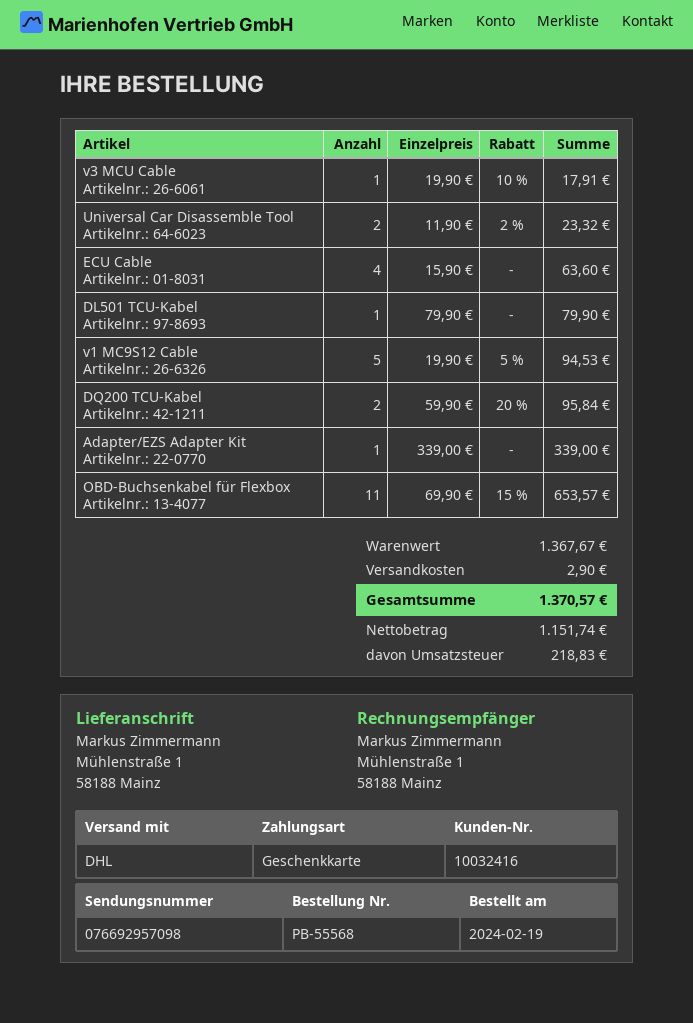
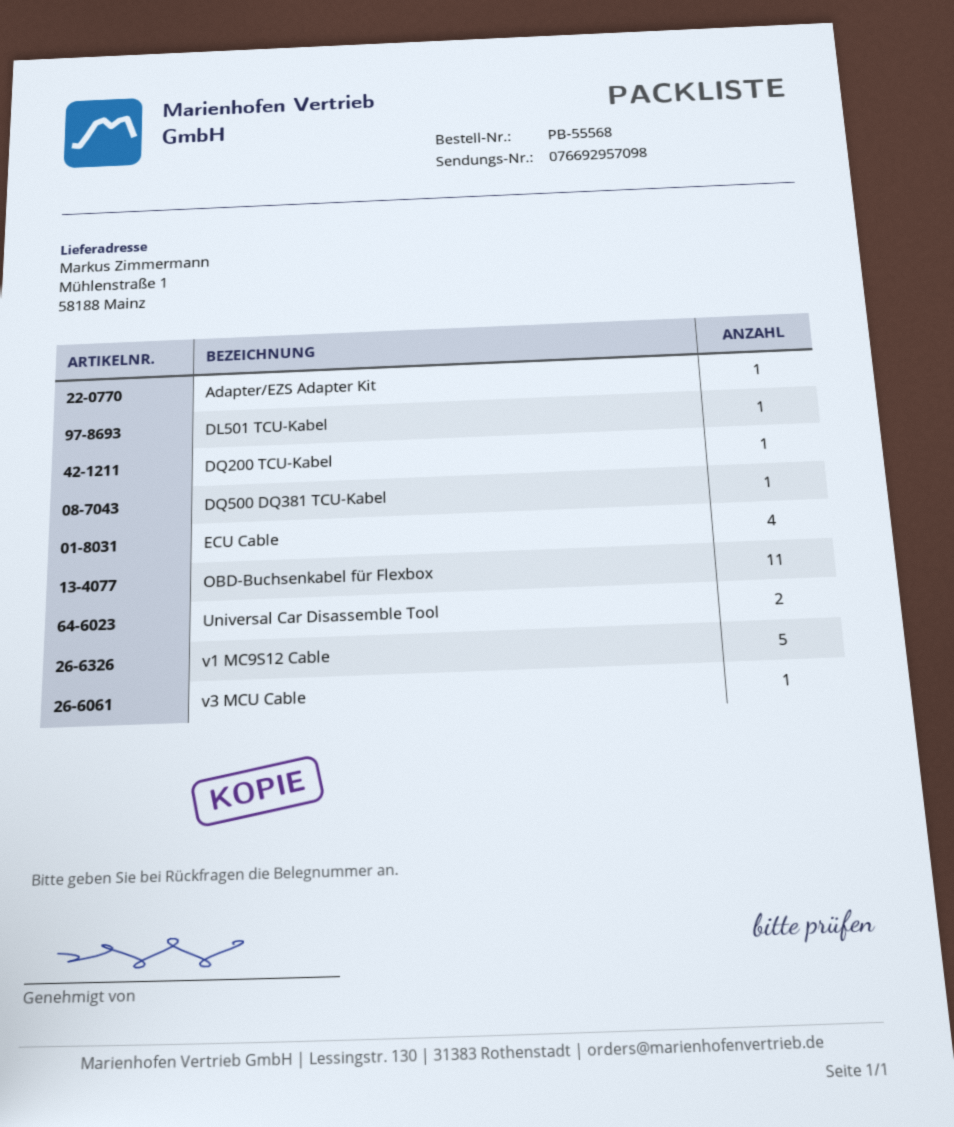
DQ200 TCU-Kabel: 2 -> 1
DQ500 DQ381 TCU-Kabel: none -> 1

